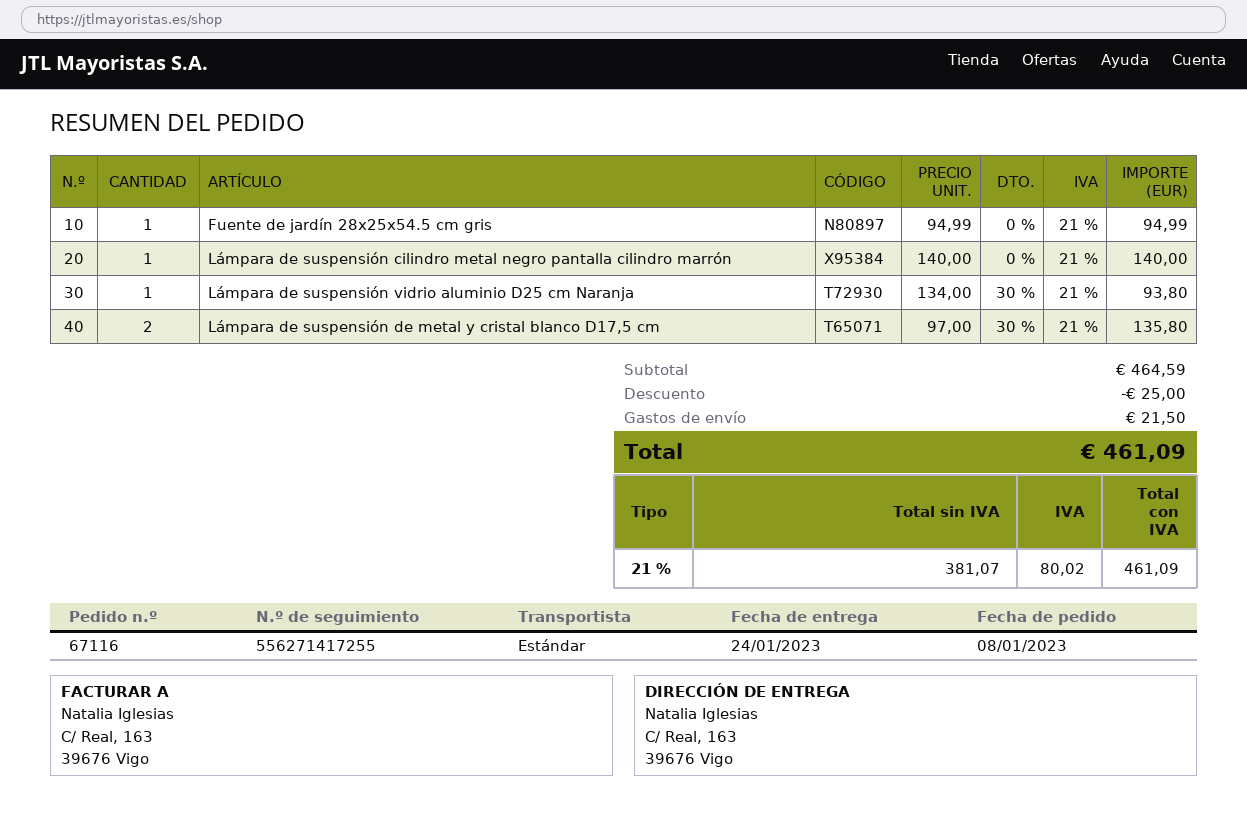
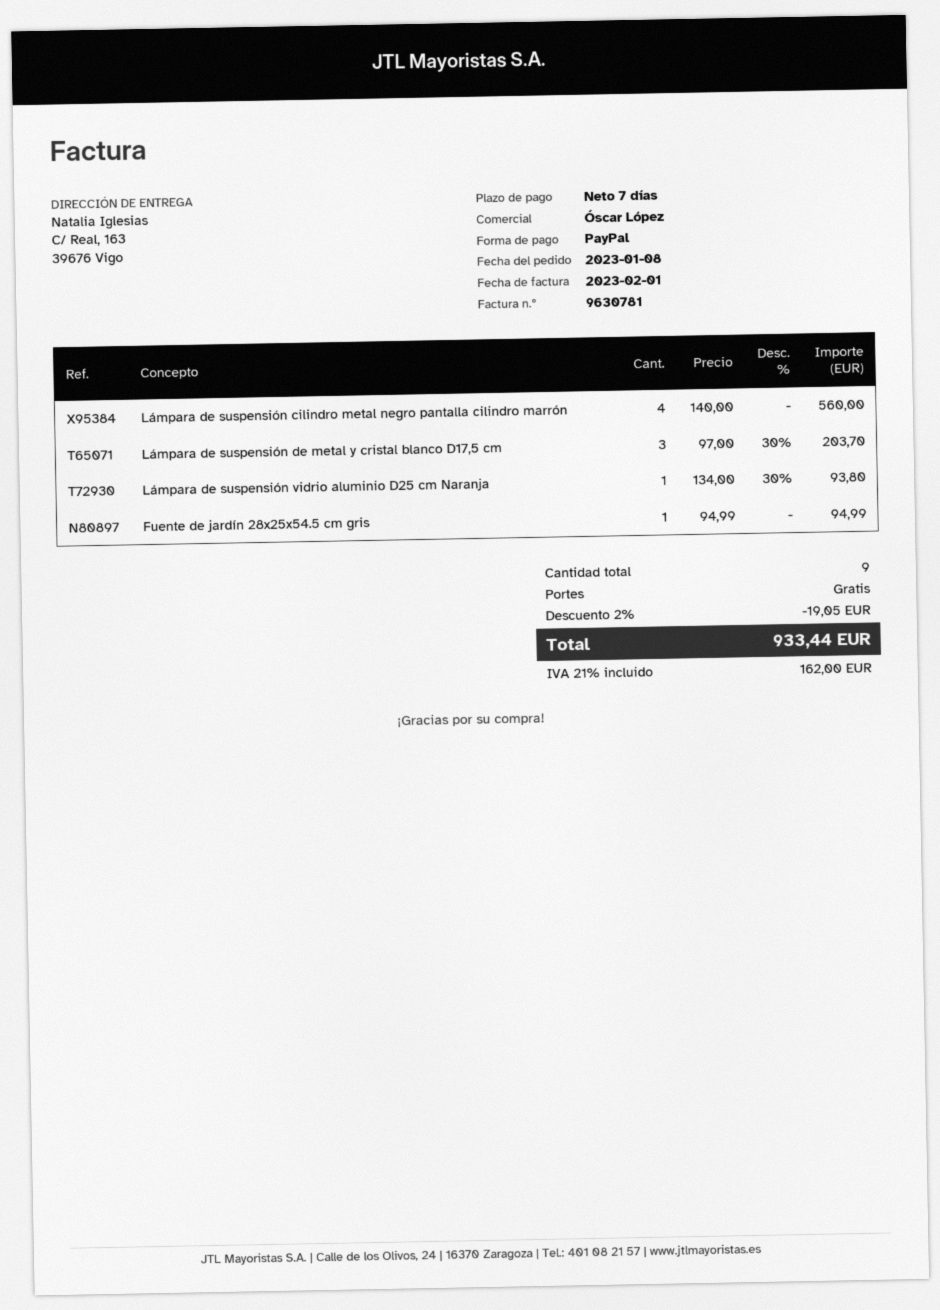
Lámpara de suspensión cilindro metal negro pantalla cilindro marrón: 1 x 140.00 = 140.00 -> 4 x 140.00 = 560.00
Lámpara de suspensión de metal y cristal blanco D17,5 cm: 2 x 97.00 - 30% = 135.80 -> 3 x 97.00 - 30% = 203.70
discount: 25.00 -> 19.05
shipping: 21.50 -> 0.00
tax: 21% = 80.02 -> 21% = 162.00
total: 461.09 -> 933.44

